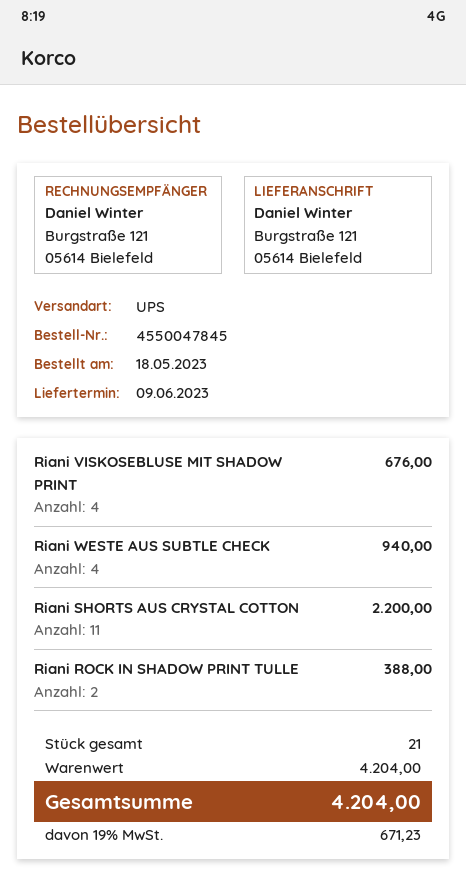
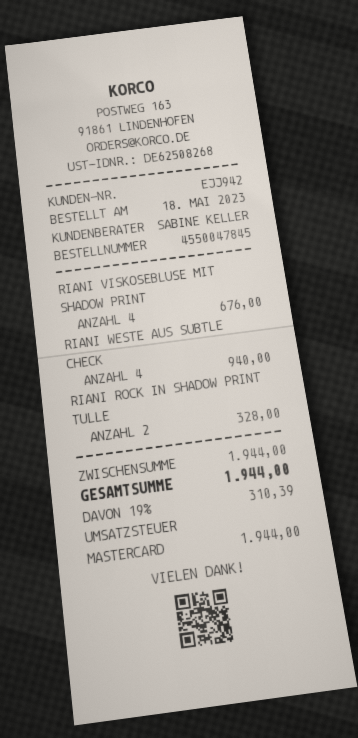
Riani SHORTS AUS CRYSTAL COTTON: 11 for 2200.00 -> none
Riani ROCK IN SHADOW PRINT TULLE: 2 for 388.00 -> 2 for 328.00
subtotal: 4204.00 -> 1944.00
tax: 19% = 671.23 -> 19% = 310.39
total: 4204.00 -> 1944.00

